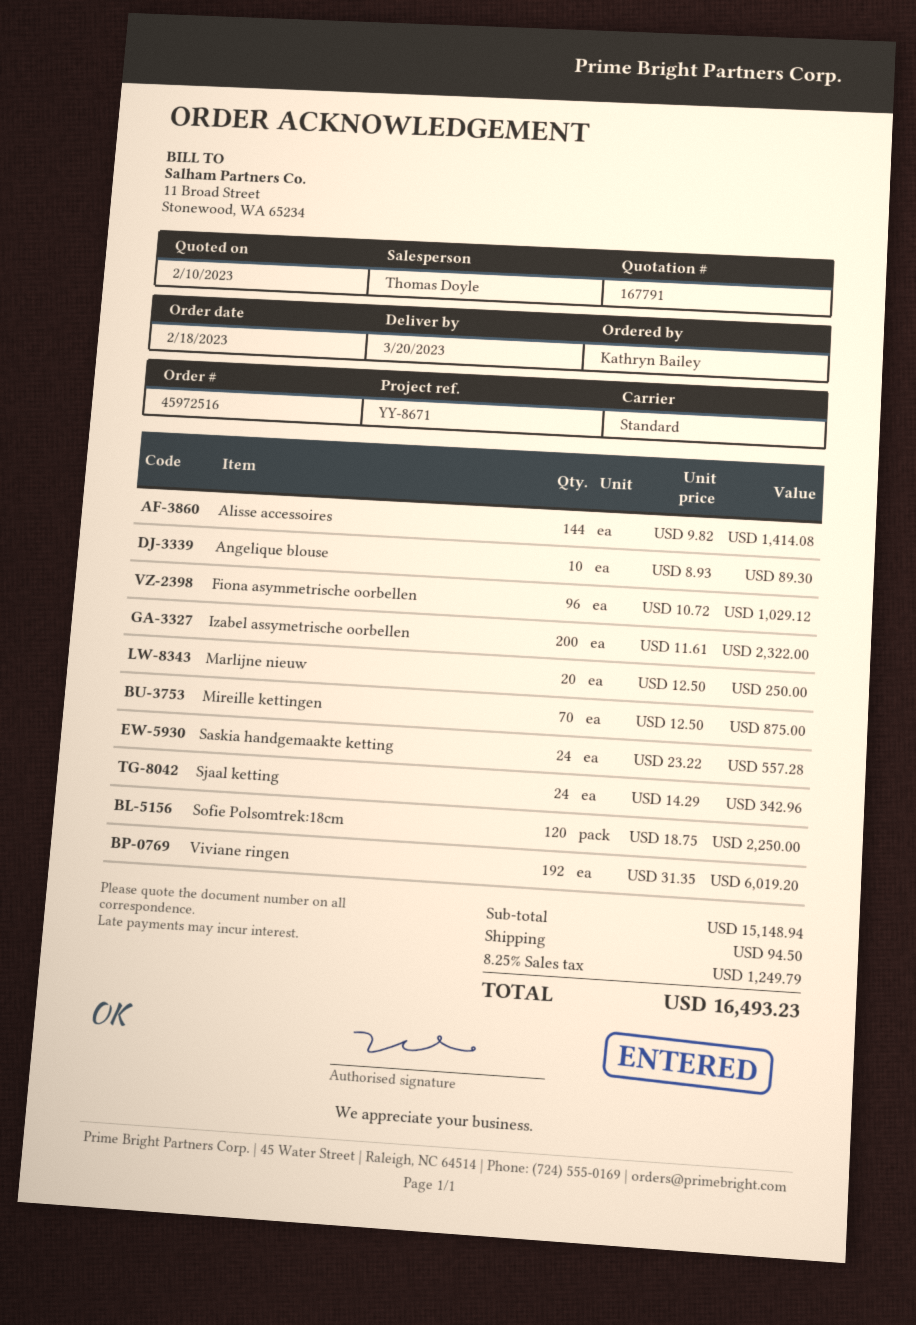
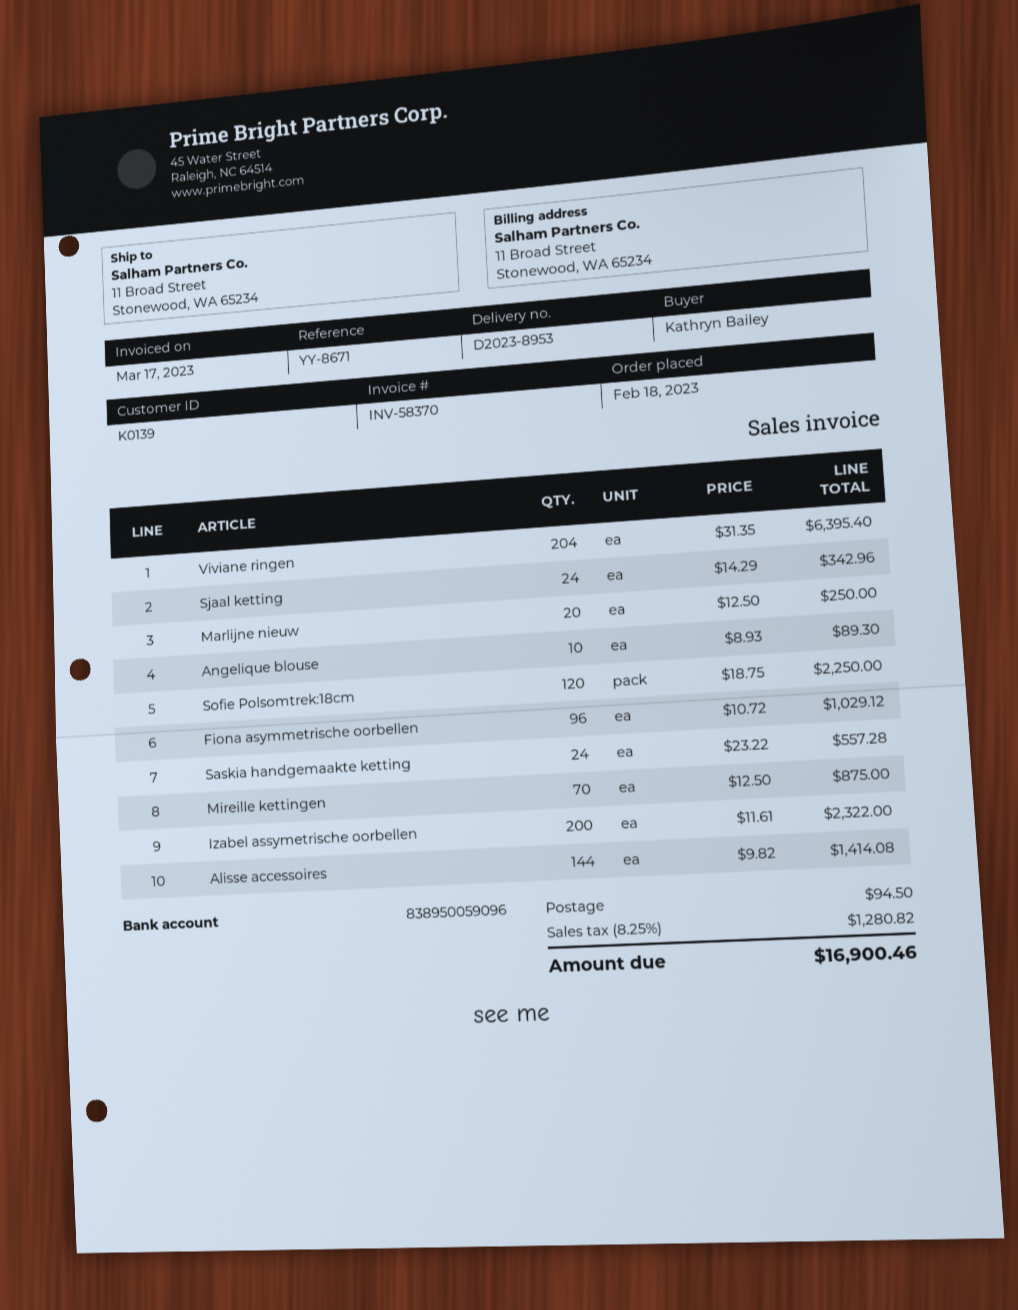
Viviane ringen: 192 x 31.35 = 6019.20 -> 204 x 31.35 = 6395.40
tax: 8.25% = 1249.79 -> 8.25% = 1280.82
total: 16493.23 -> 16900.46

